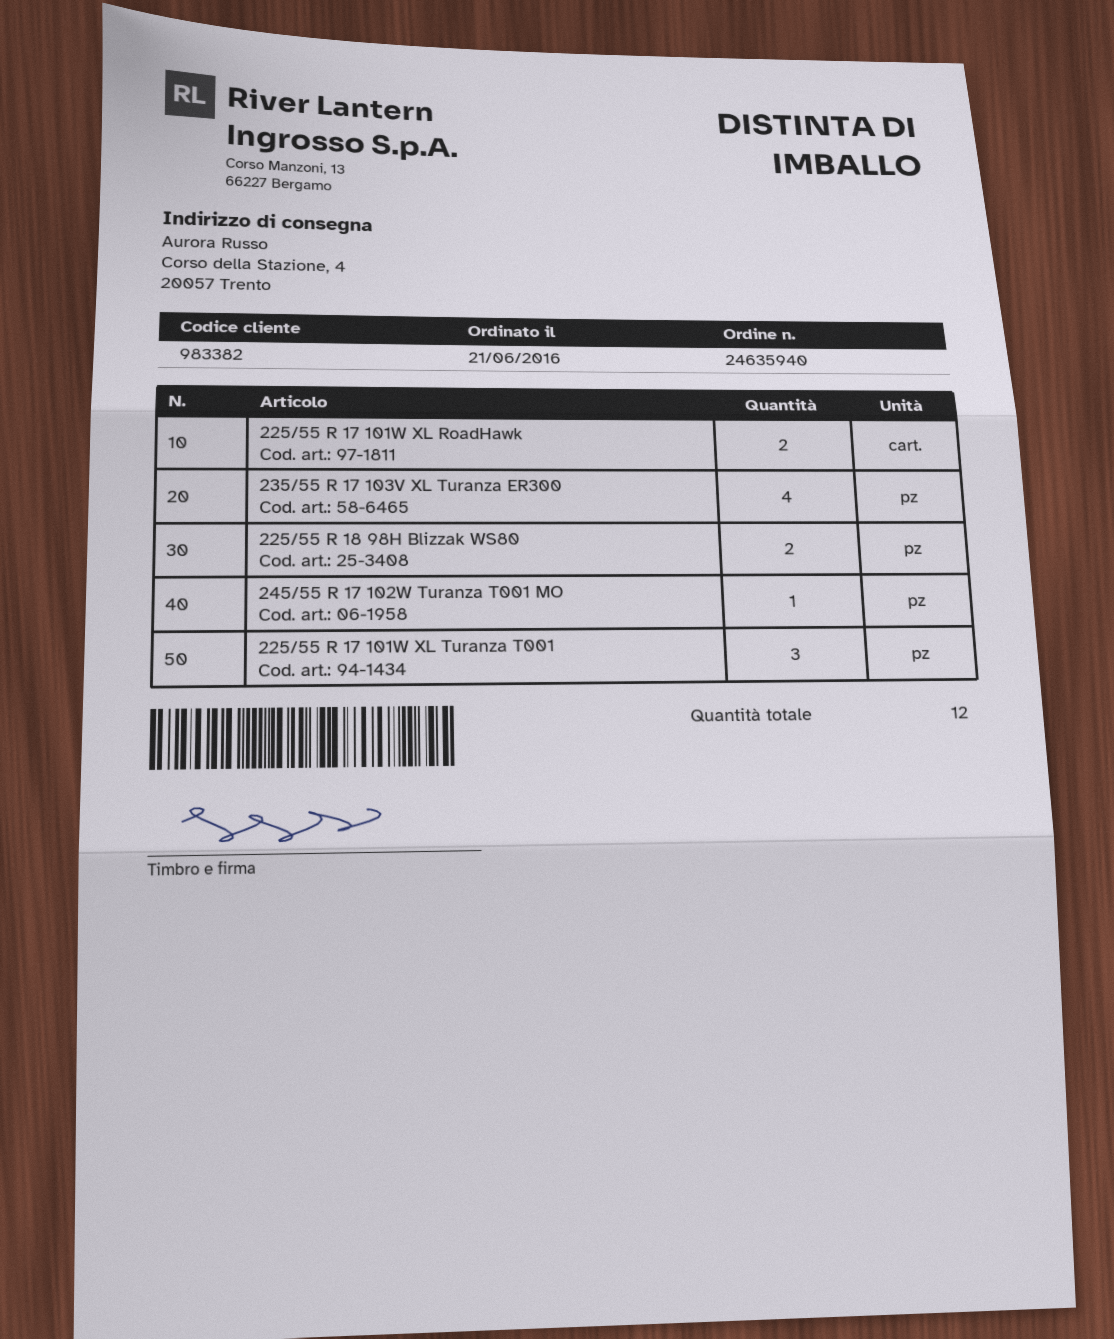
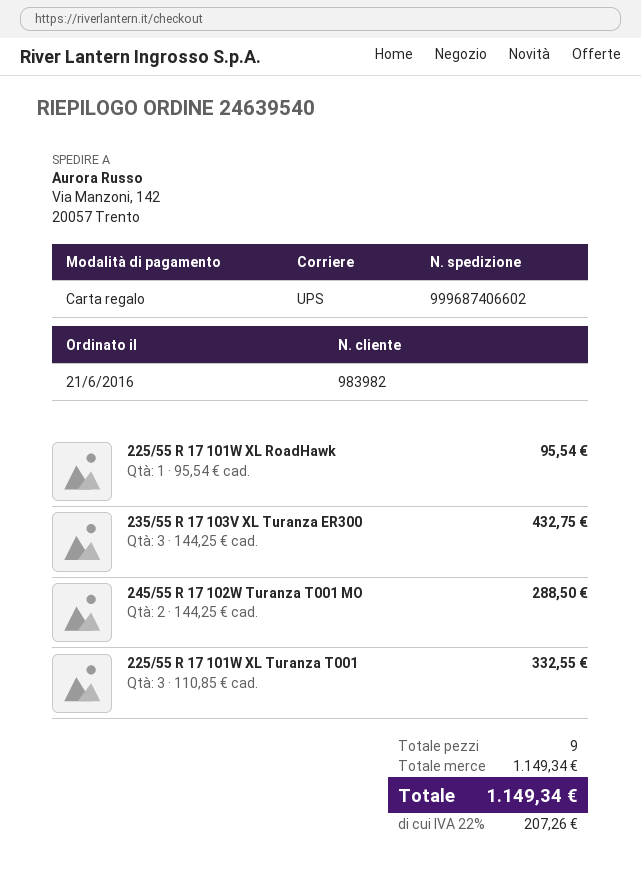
order number: 24635940 -> 24639540
customer number: 983382 -> 983982
ship to: Corso della Stazione, 4, 20057 Trento -> Via Manzoni, 142, 20057 Trento
225/55 R 17 101W XL RoadHawk: 2 -> 1
235/55 R 17 103V XL Turanza ER300: 4 -> 3
225/55 R 18 98H Blizzak WS80: 2 -> none
245/55 R 17 102W Turanza T001 MO: 1 -> 2
total quantity: 12 -> 9

